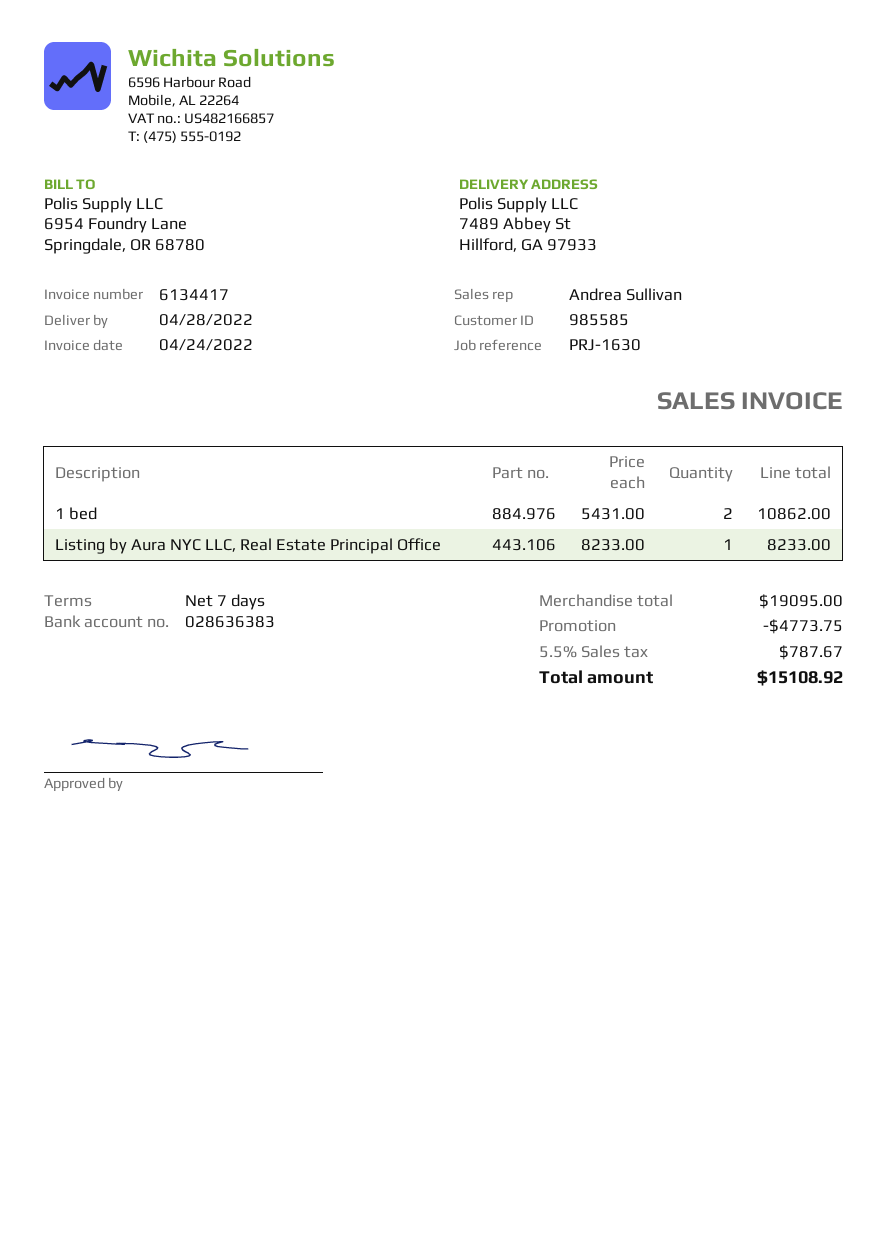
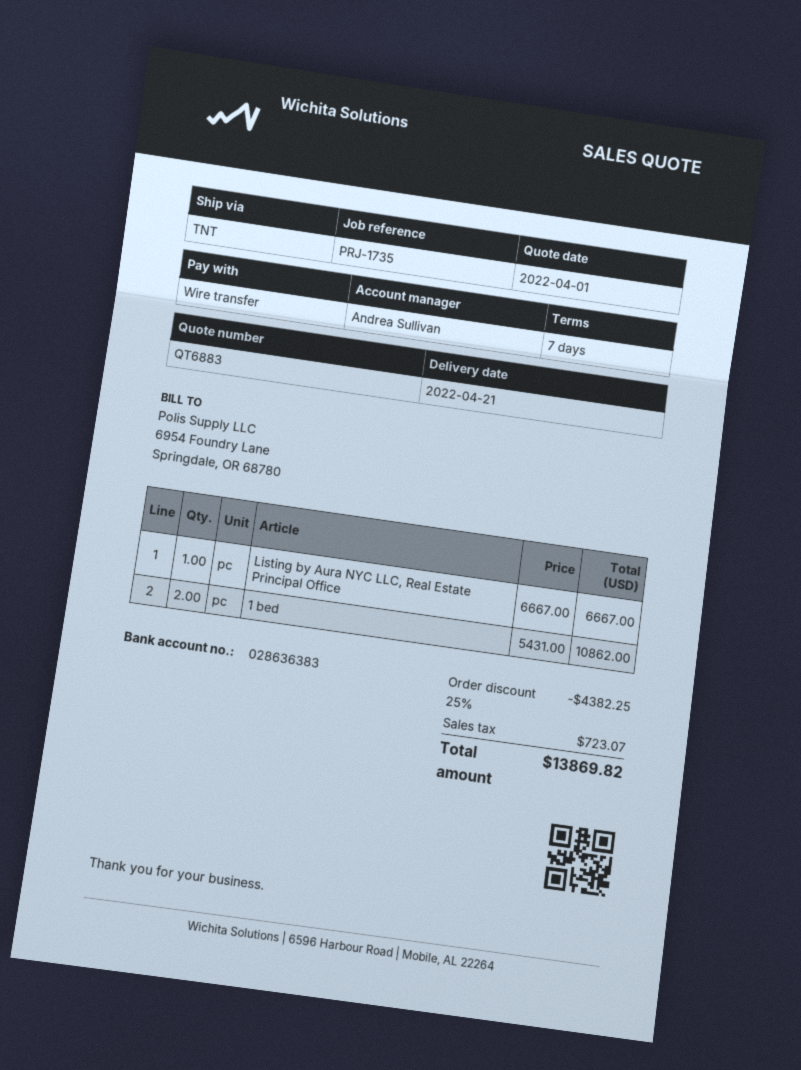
delivery date: 2022-04-28 -> 2022-04-21
reference: PRJ-1630 -> PRJ-1735
Listing by Aura NYC LLC, Real Estate Principal Office: 1 x 8233.00 = 8233.00 -> 1 x 6667.00 = 6667.00
discount: 4773.75 -> 4382.25
tax: 787.67 -> 723.07
total: 15108.92 -> 13869.82

